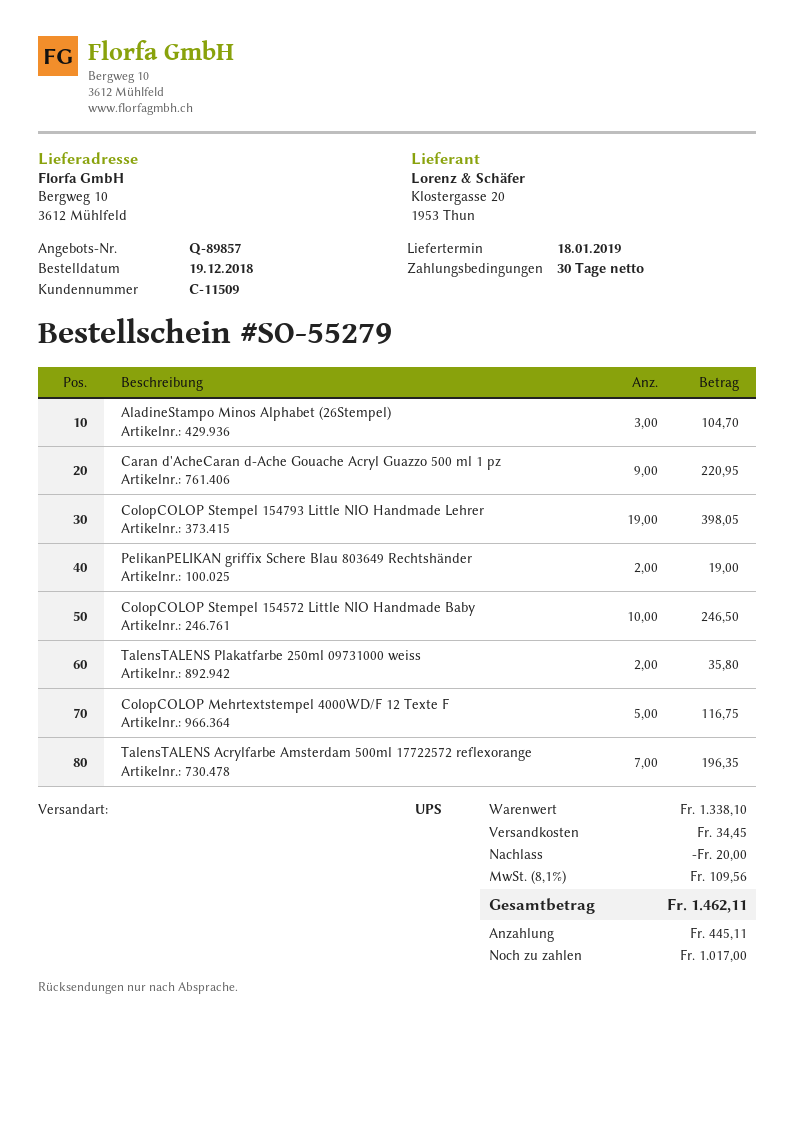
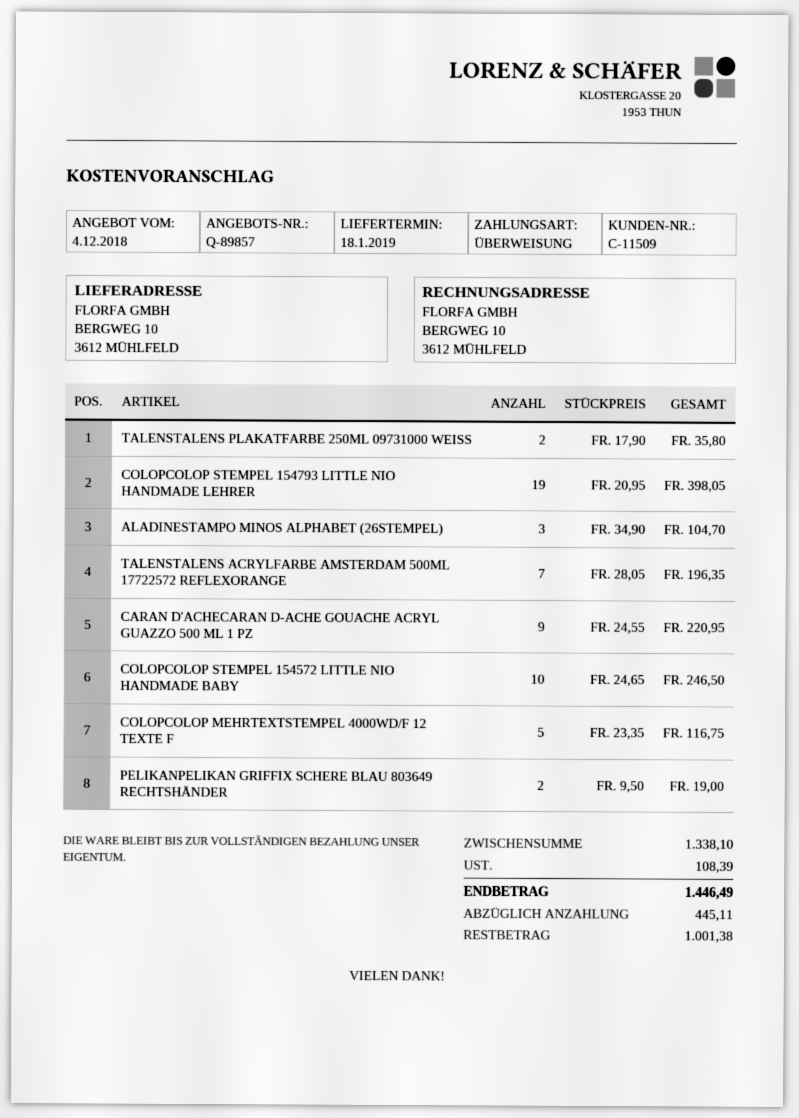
discount: 20.00 -> none
shipping: 34.45 -> none
tax: 109.56 -> 108.39
total: 1462.11 -> 1446.49
balance: 1017.00 -> 1001.38

